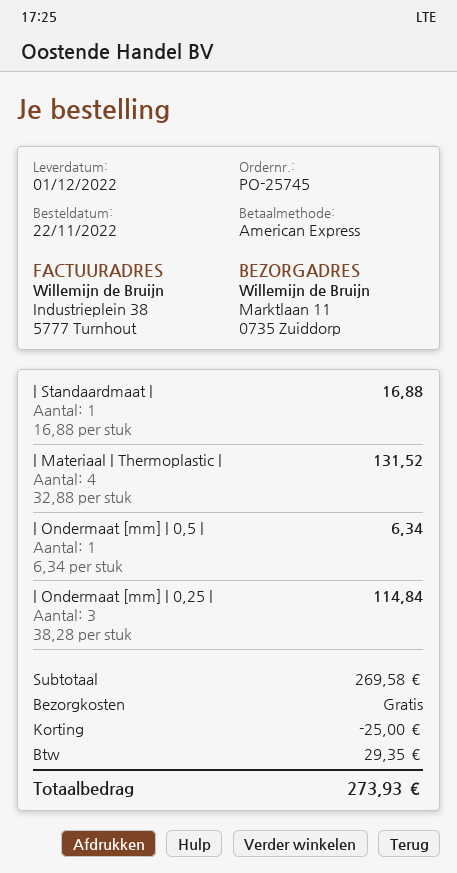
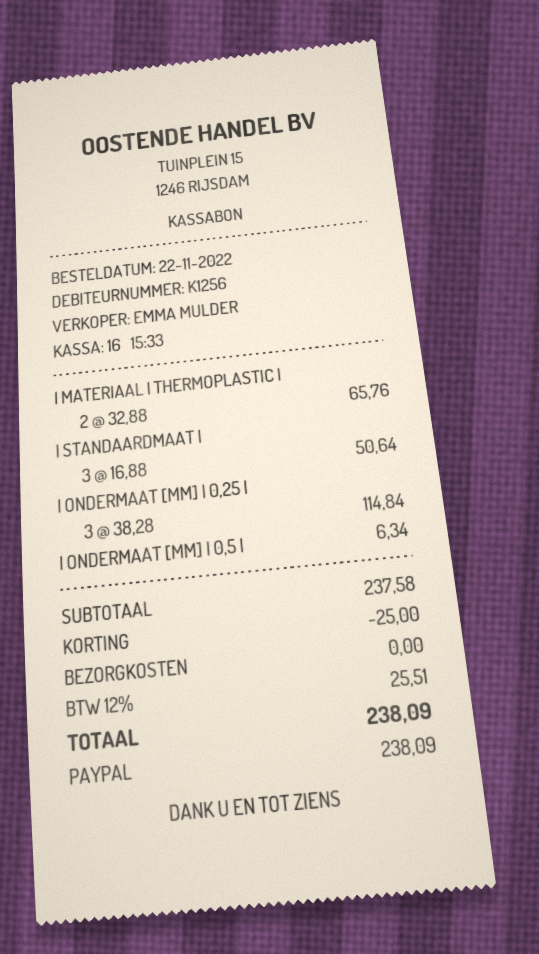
payment method: American Express -> PayPal
| Standaardmaat |: 1 x 16.88 = 16.88 -> 3 x 16.88 = 50.64
| Materiaal | Thermoplastic |: 4 x 32.88 = 131.52 -> 2 x 32.88 = 65.76
subtotal: 269.58 -> 237.58
tax: 29.35 -> 25.51
total: 273.93 -> 238.09

